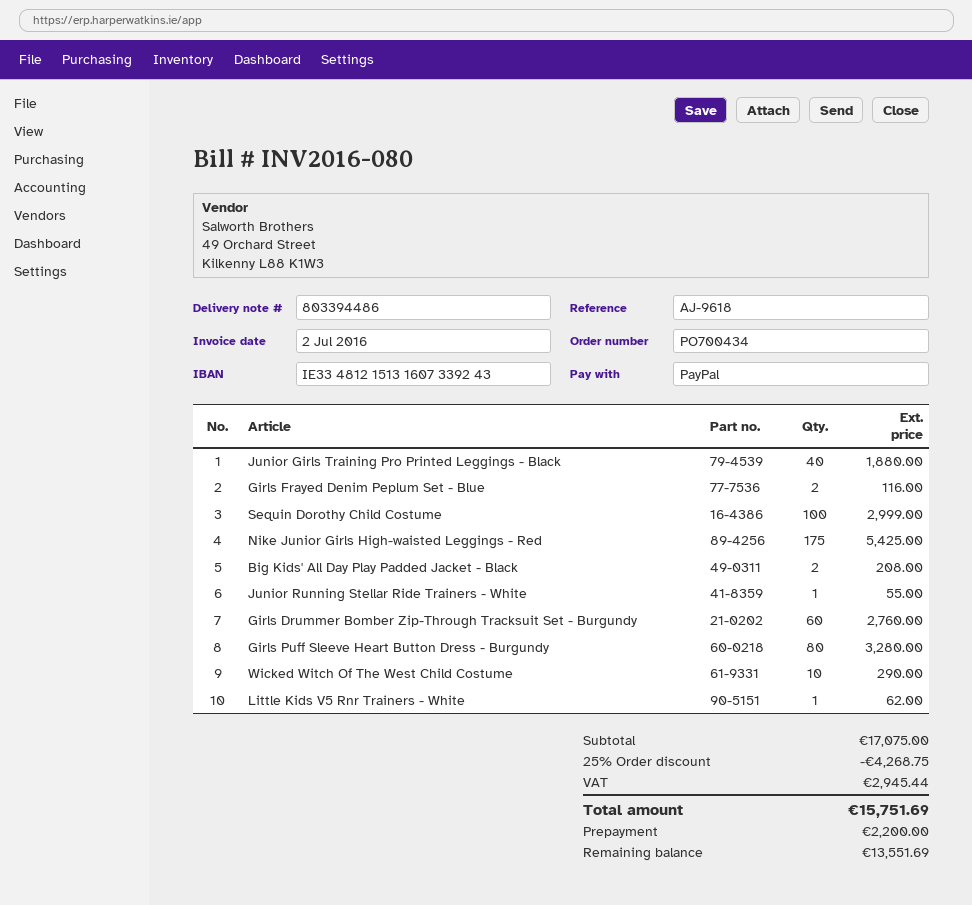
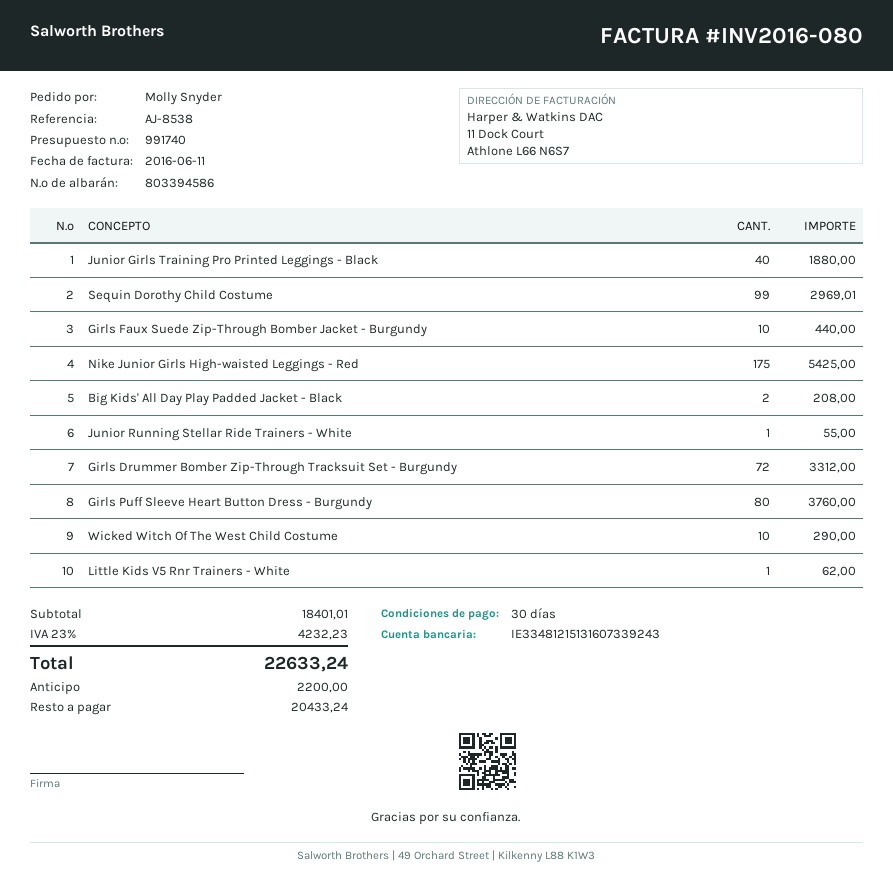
delivery note number: 803394486 -> 803394586
invoice date: 2016-07-02 -> 2016-06-11
reference: AJ-9618 -> AJ-8538
Girls Frayed Denim Peplum Set - Blue: 2 for 116.00 -> none
Sequin Dorothy Child Costume: 100 for 2999.00 -> 99 for 2969.01
Girls Drummer Bomber Zip-Through Tracksuit Set - Burgundy: 60 for 2760.00 -> 72 for 3312.00
Girls Puff Sleeve Heart Button Dress - Burgundy: 80 for 3280.00 -> 80 for 3760.00
Girls Faux Suede Zip-Through Bomber Jacket - Burgundy: none -> 10 for 440.00
subtotal: 17075.00 -> 18401.01
discount: 25% = 4268.75 -> none
tax: 2945.44 -> 4232.23
total: 15751.69 -> 22633.24
balance: 13551.69 -> 20433.24

